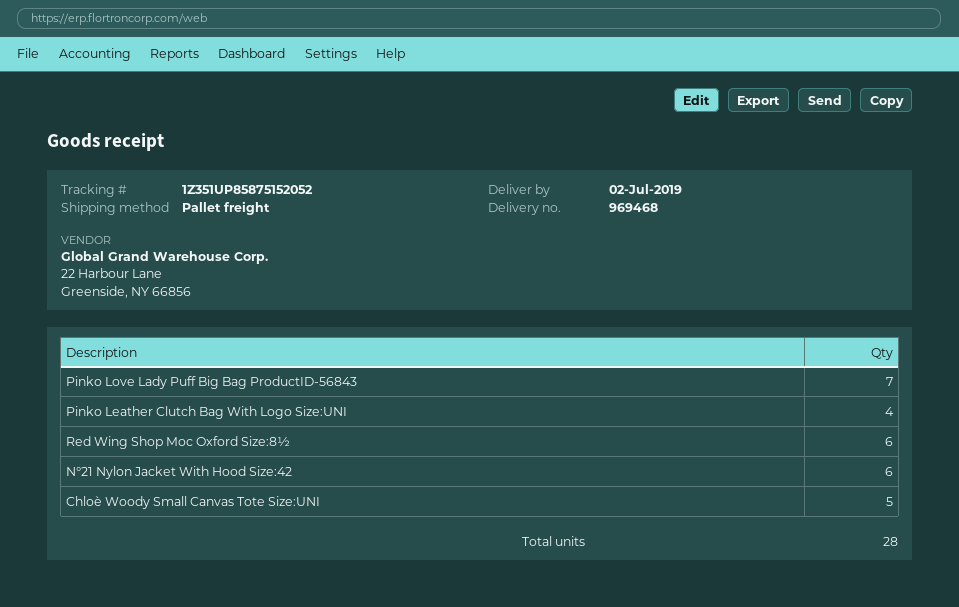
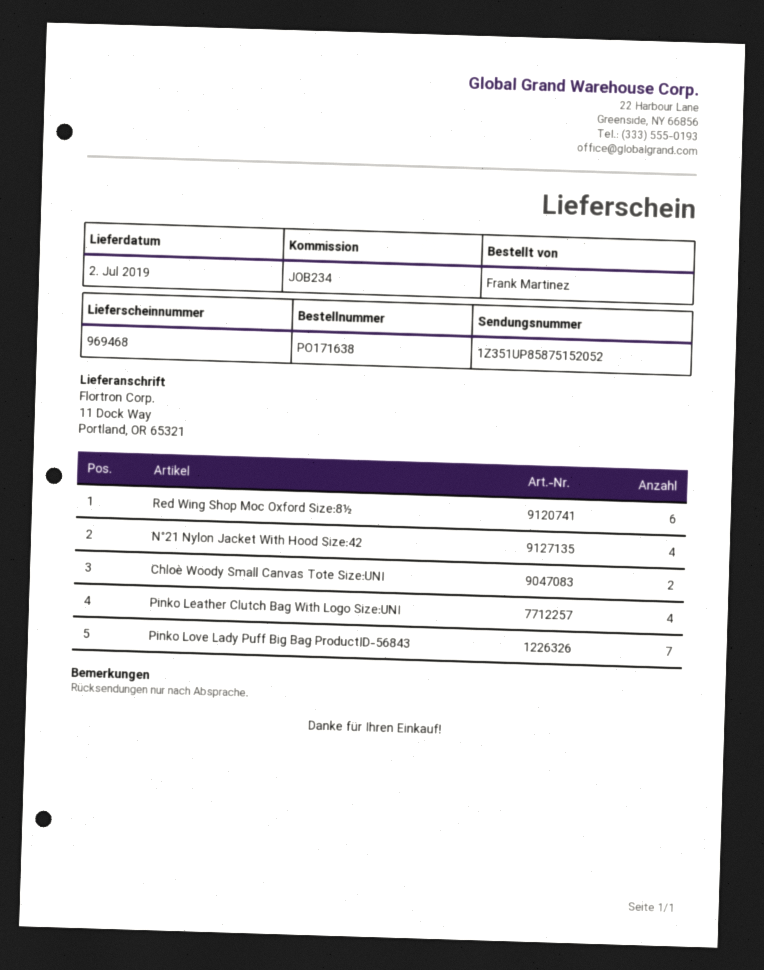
N°21 Nylon Jacket With Hood Size:42: 6 -> 4
Chloè Woody Small Canvas Tote Size:UNI: 5 -> 2

